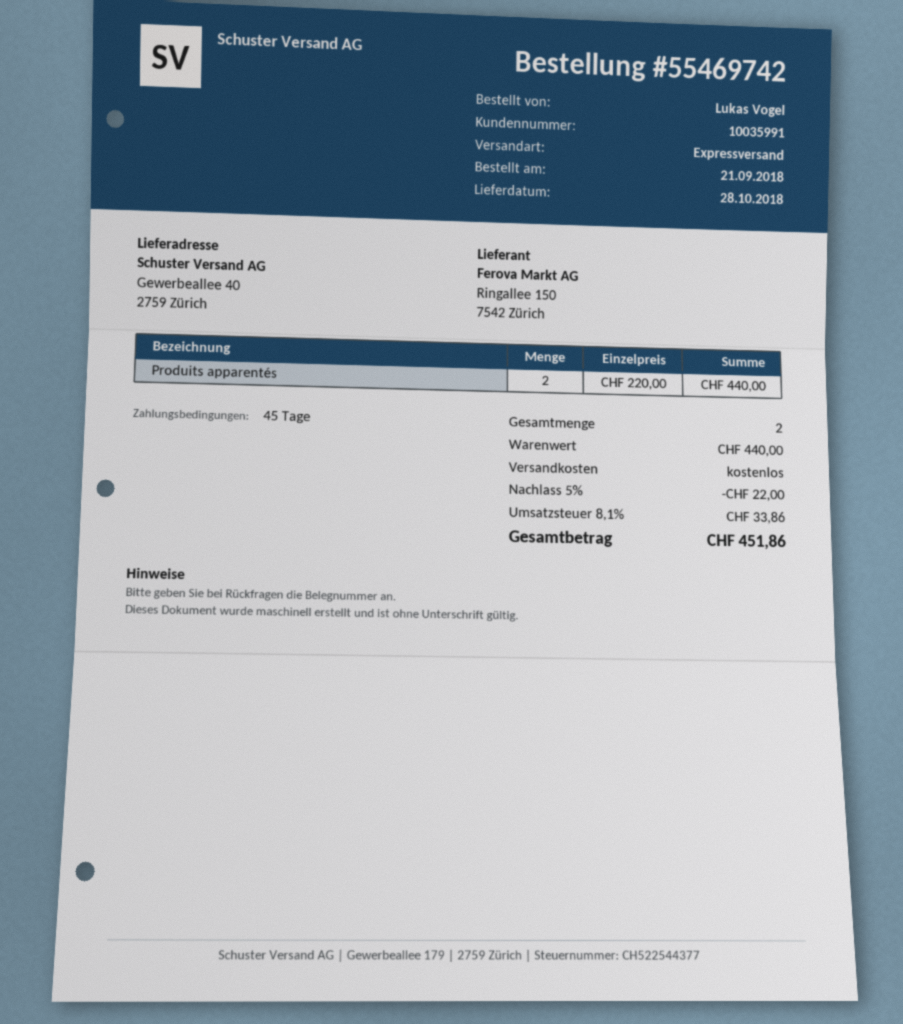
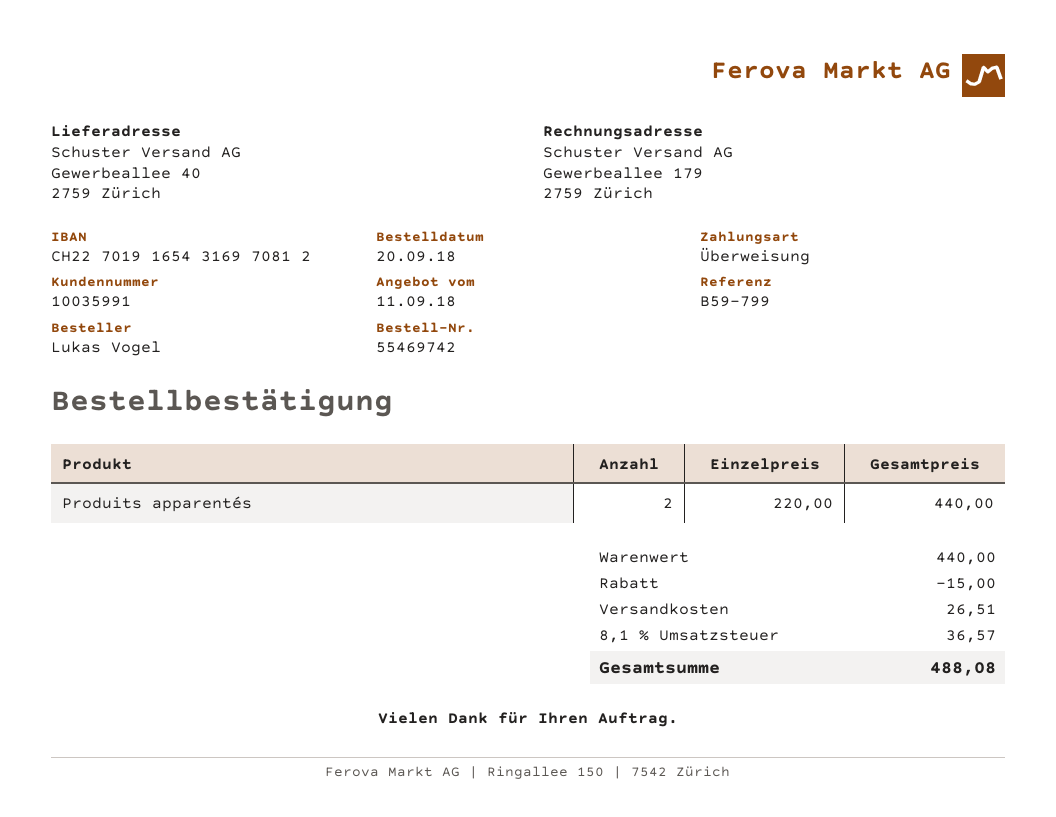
order date: 2018-09-21 -> 2018-09-20
discount: 22.00 -> 15.00
shipping: 0.00 -> 26.51
tax: 8.1% = 33.86 -> 8.1% = 36.57
total: 451.86 -> 488.08

